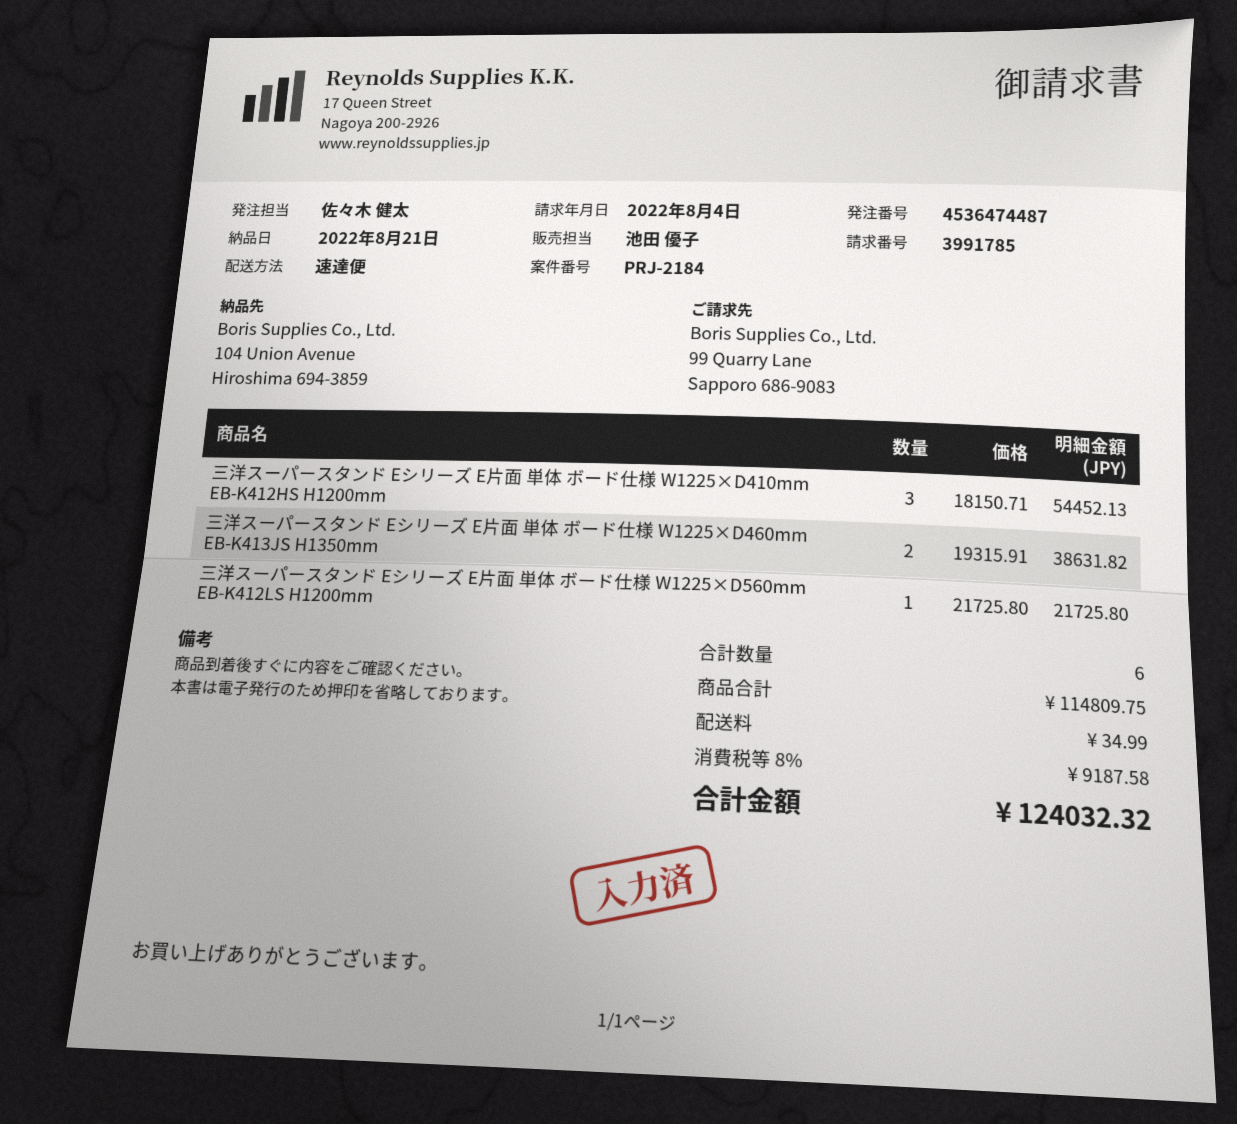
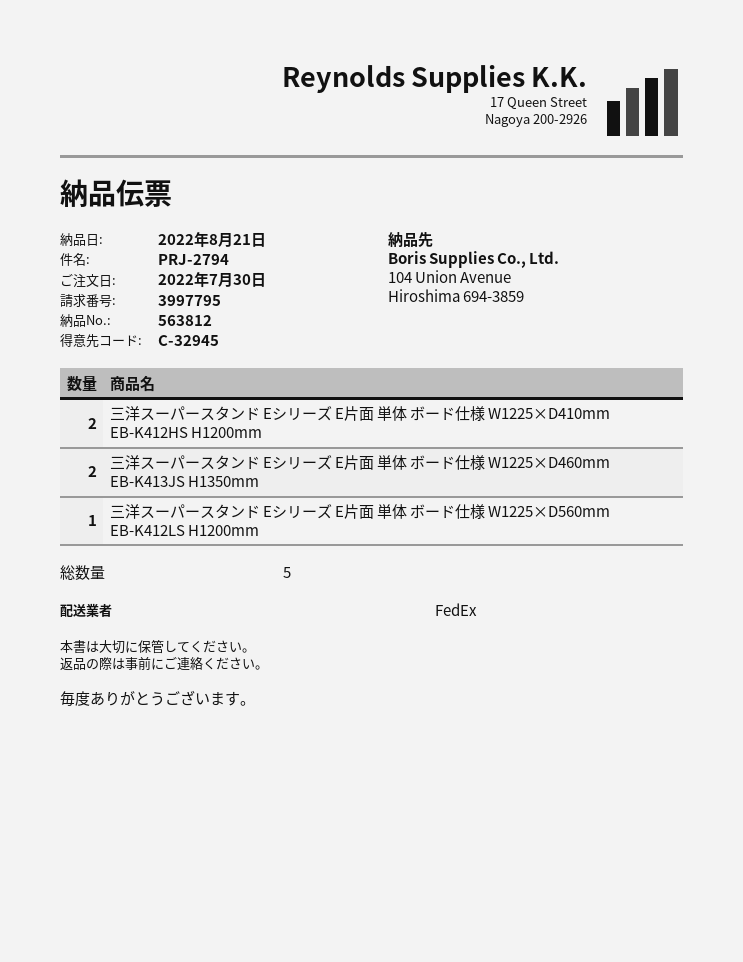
invoice number: 3991785 -> 3997795
reference: PRJ-2184 -> PRJ-2794
shipping method: express -> FedEx
三洋スーパースタンド Eシリーズ E片面 単体 ボード仕様 W1225×D410mm EB-K412HS H1200mm: 3 -> 2
total quantity: 6 -> 5

